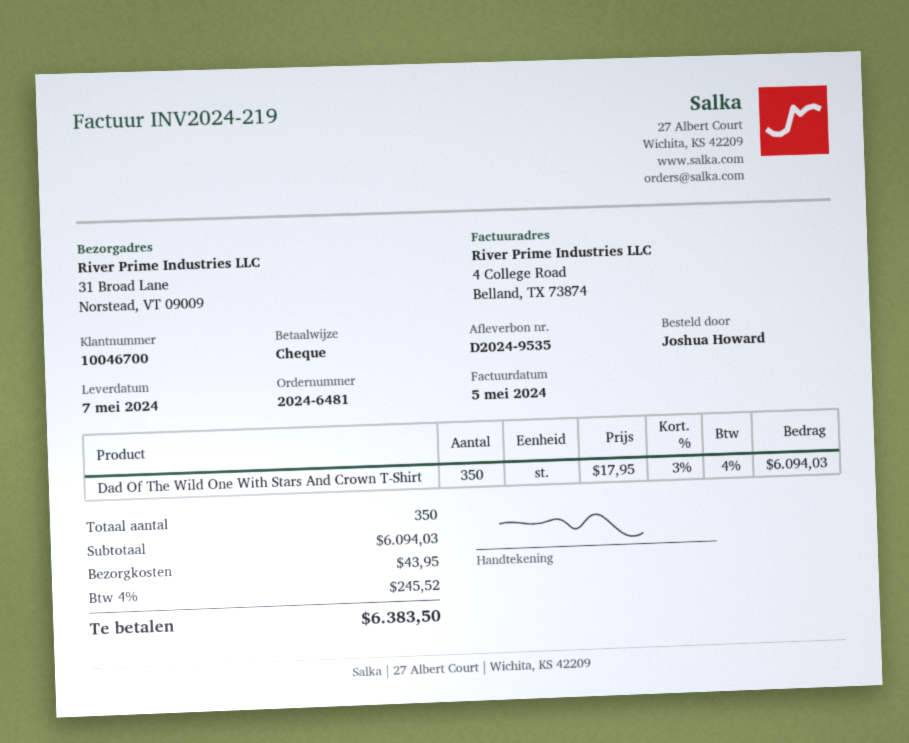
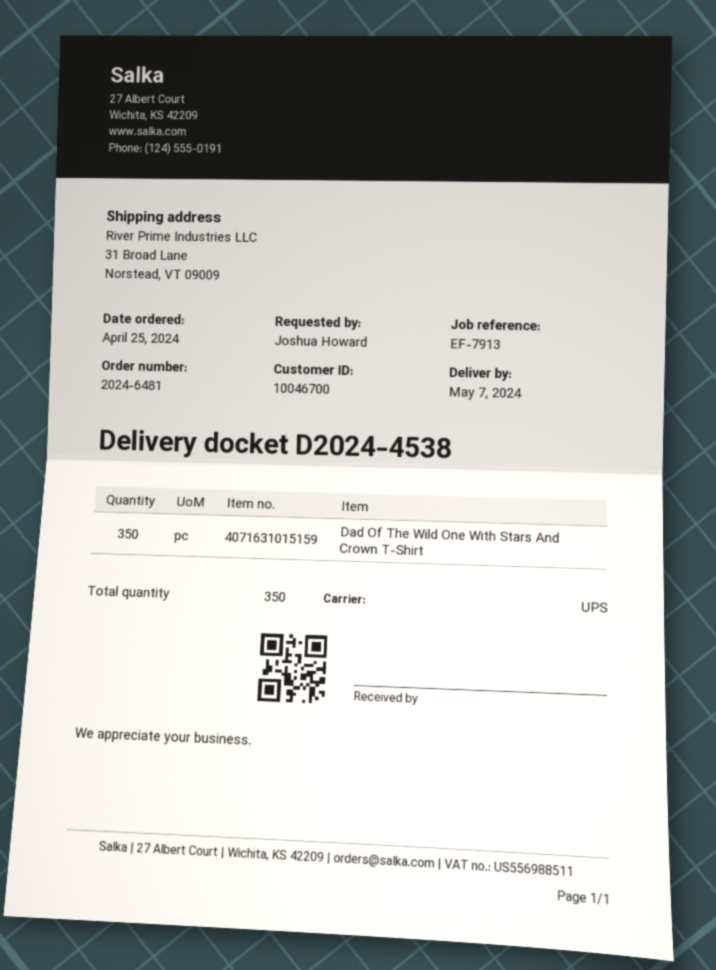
delivery note number: D2024-9535 -> D2024-4538

